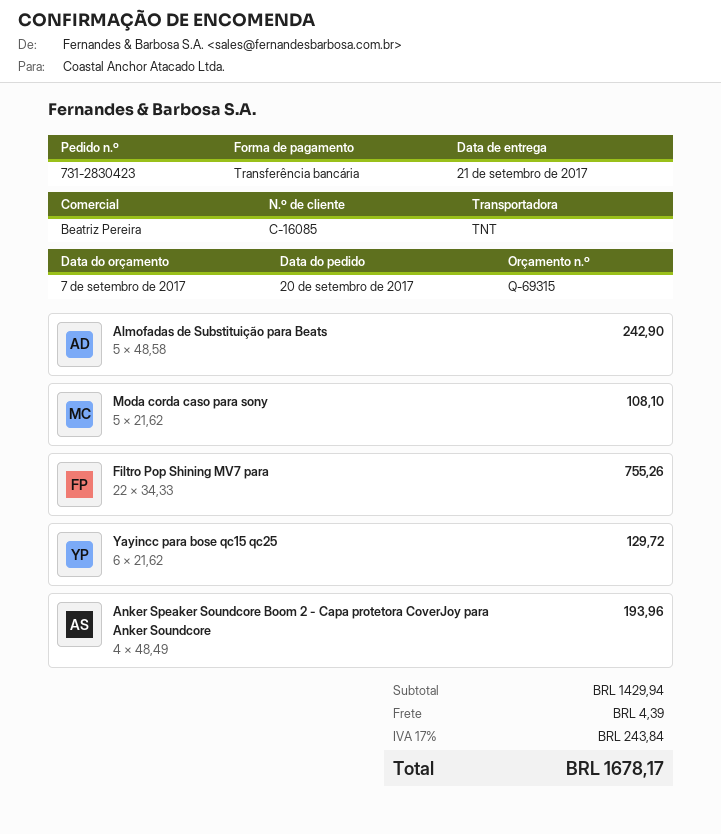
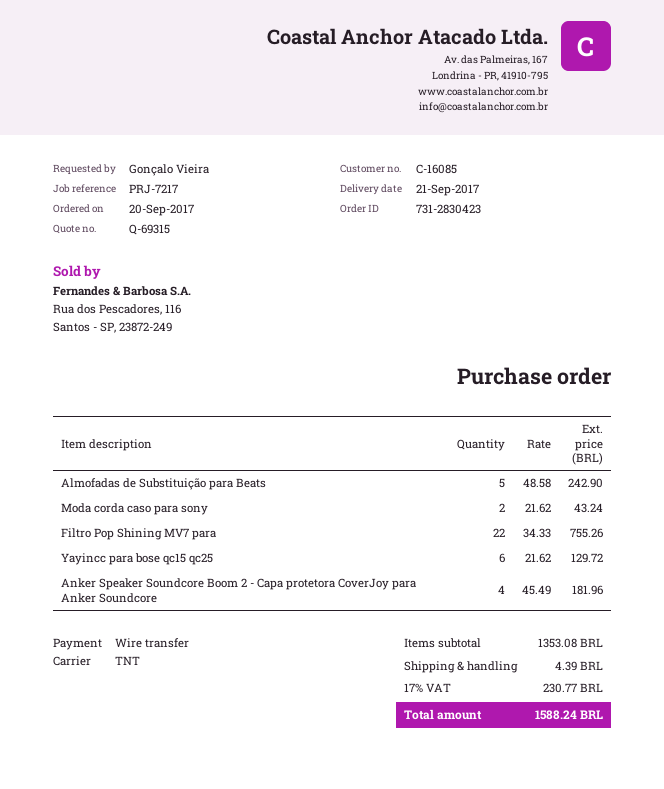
Moda corda caso para sony: 5 x 21.62 = 108.10 -> 2 x 21.62 = 43.24
Anker Speaker Soundcore Boom 2 - Capa protetora CoverJoy para Anker Soundcore: 4 x 48.49 = 193.96 -> 4 x 45.49 = 181.96
subtotal: 1429.94 -> 1353.08
tax: 17% = 243.84 -> 17% = 230.77
total: 1678.17 -> 1588.24

